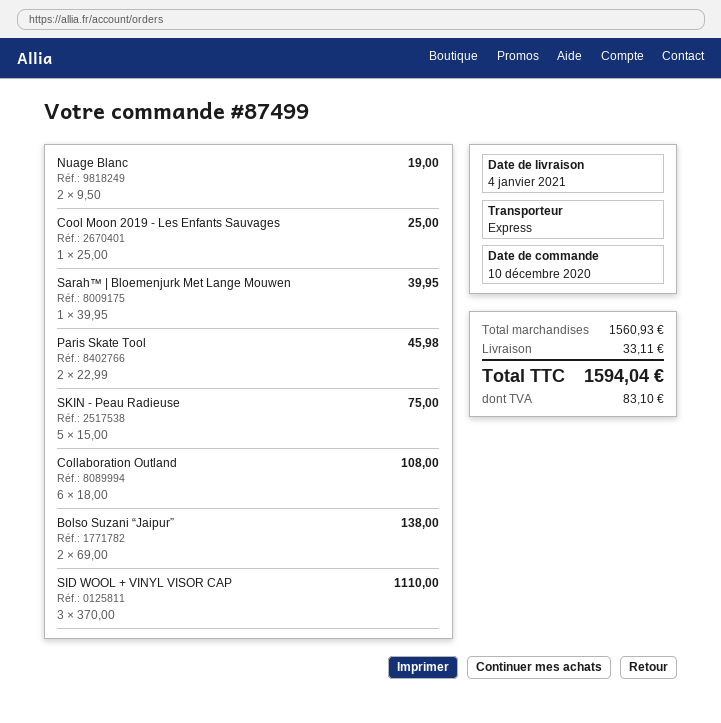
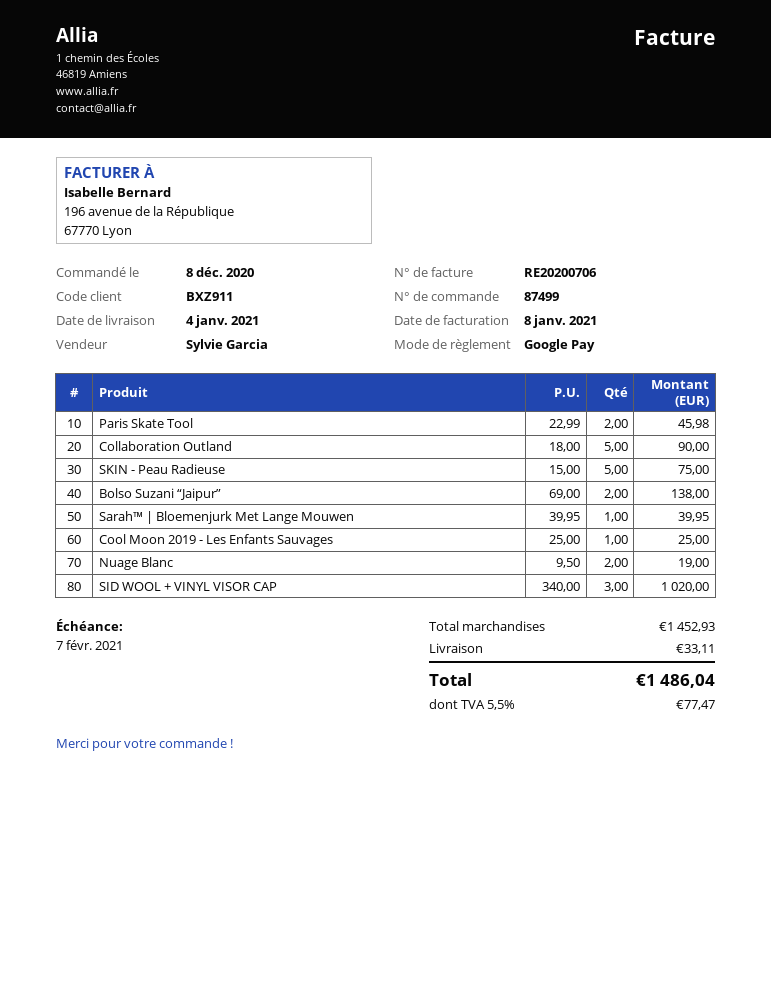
order date: 2020-12-10 -> 2020-12-08
Collaboration Outland: 6 x 18.00 = 108.00 -> 5 x 18.00 = 90.00
SID WOOL + VINYL VISOR CAP: 3 x 370.00 = 1110.00 -> 3 x 340.00 = 1020.00
subtotal: 1560.93 -> 1452.93
tax: 83.10 -> 77.47
total: 1594.04 -> 1486.04

